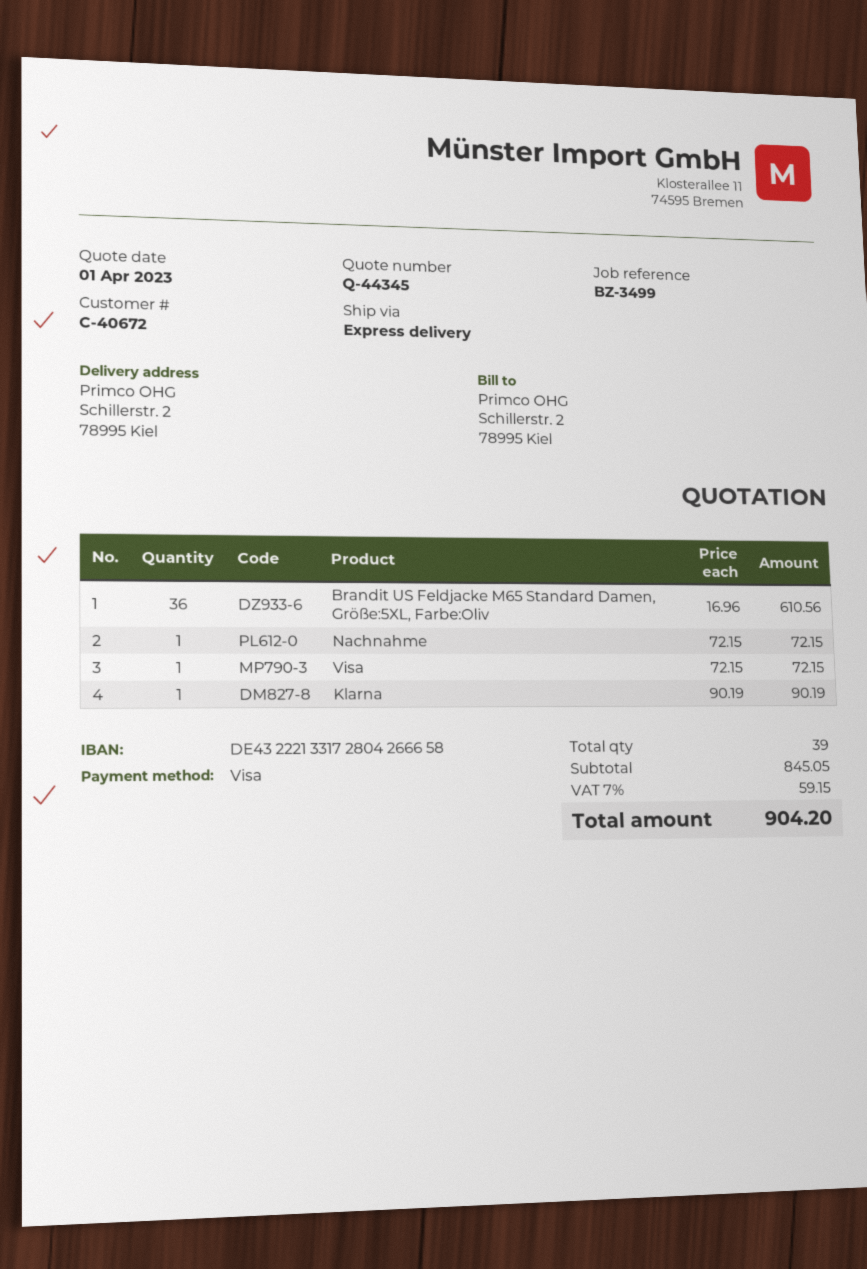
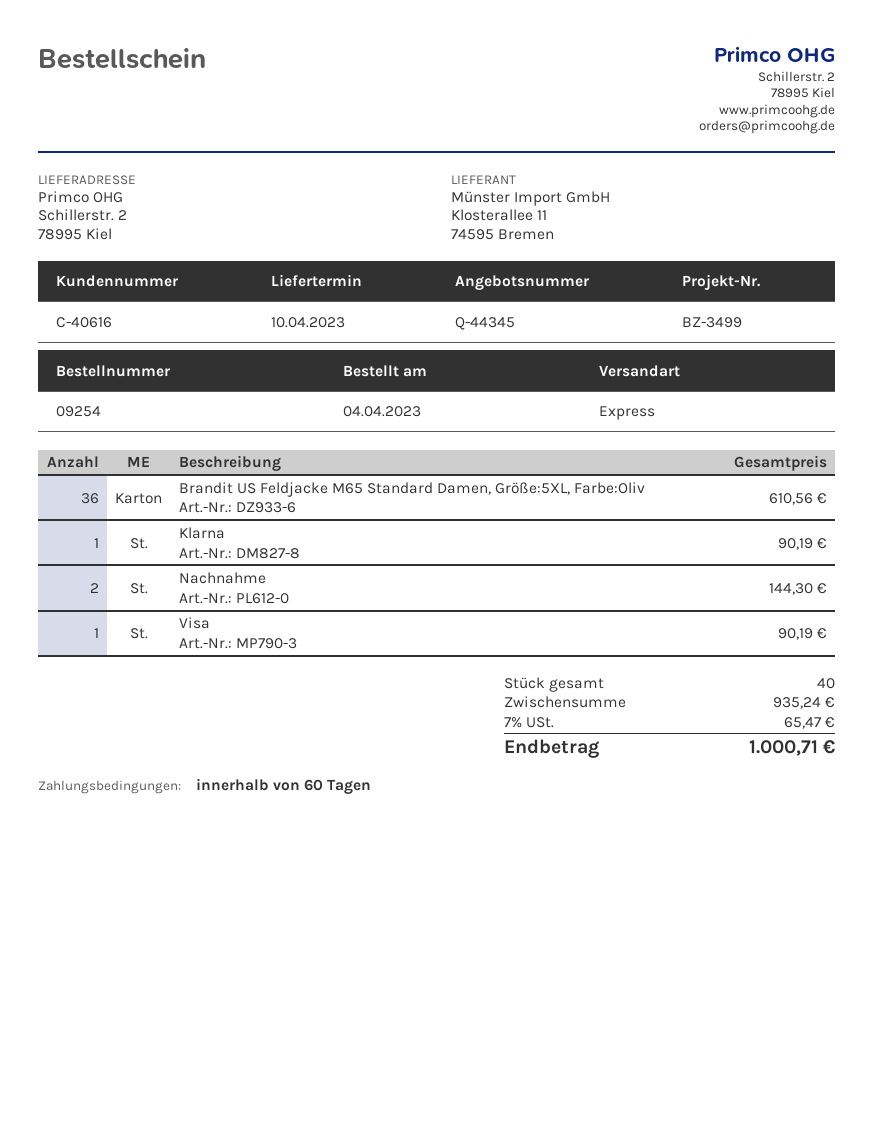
customer number: C-40672 -> C-40616
Nachnahme: 1 for 72.15 -> 2 for 144.30
Visa: 1 for 72.15 -> 1 for 90.19
total quantity: 39 -> 40
subtotal: 845.05 -> 935.24
tax: 7% = 59.15 -> 7% = 65.47
total: 904.20 -> 1000.71

